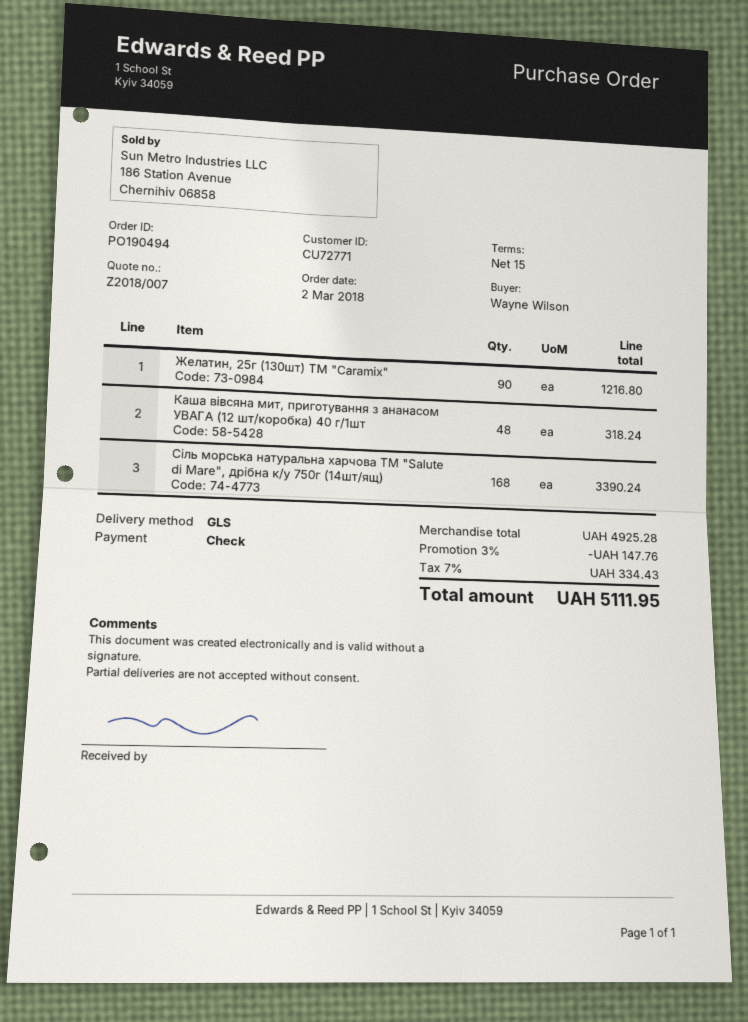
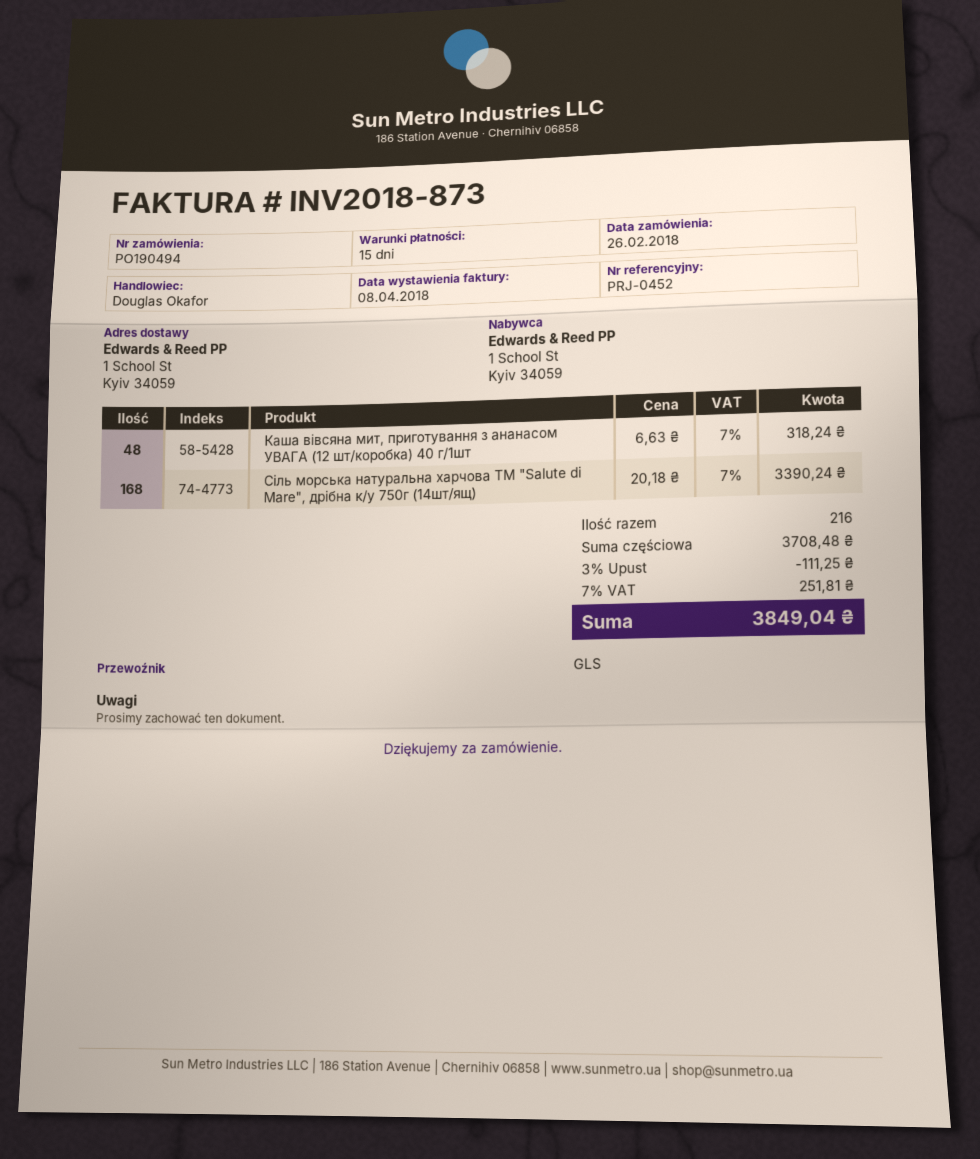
order date: 2018-03-02 -> 2018-02-26
Желатин, 25г (130шт) ТМ "Caramix": 90 for 1216.80 -> none
subtotal: 4925.28 -> 3708.48
discount: 3% = 147.76 -> 3% = 111.25
tax: 7% = 334.43 -> 7% = 251.81
total: 5111.95 -> 3849.04

